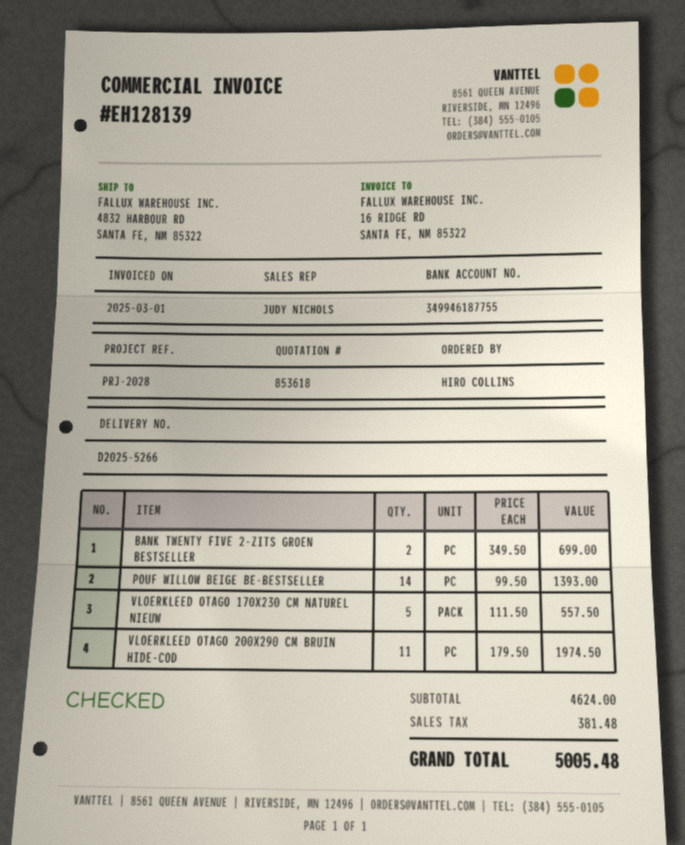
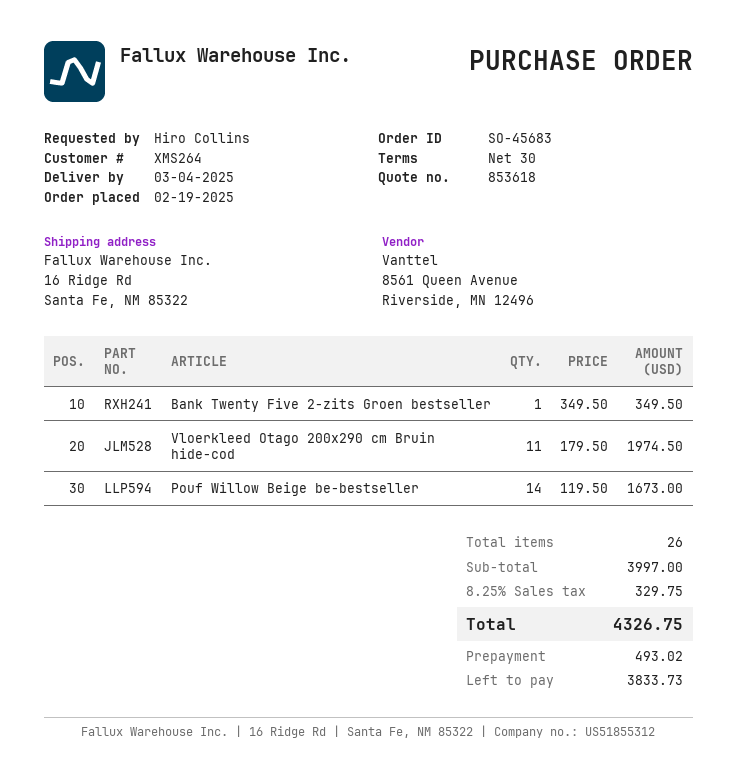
ship to: 4832 HARBOUR RD, SANTA FE, NM 85322 -> 16 Ridge Rd, Santa Fe, NM 85322
BANK TWENTY FIVE 2-ZITS GROEN BESTSELLER: 2 x 349.50 = 699.00 -> 1 x 349.50 = 349.50
POUF WILLOW BEIGE BE-BESTSELLER: 14 x 99.50 = 1393.00 -> 14 x 119.50 = 1673.00
VLOERKLEED OTAGO 170X230 CM NATUREL NIEUW: 5 x 111.50 = 557.50 -> none
subtotal: 4624.00 -> 3997.00
tax: 381.48 -> 329.75
total: 5005.48 -> 4326.75

